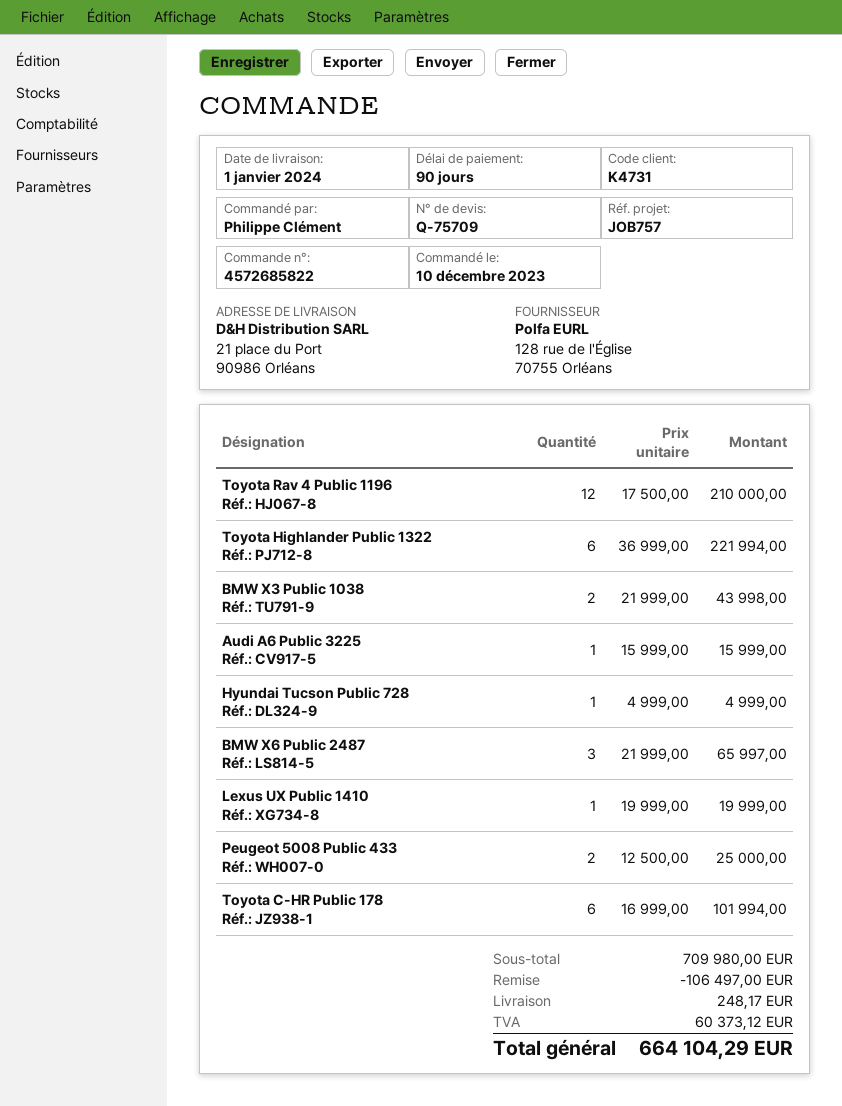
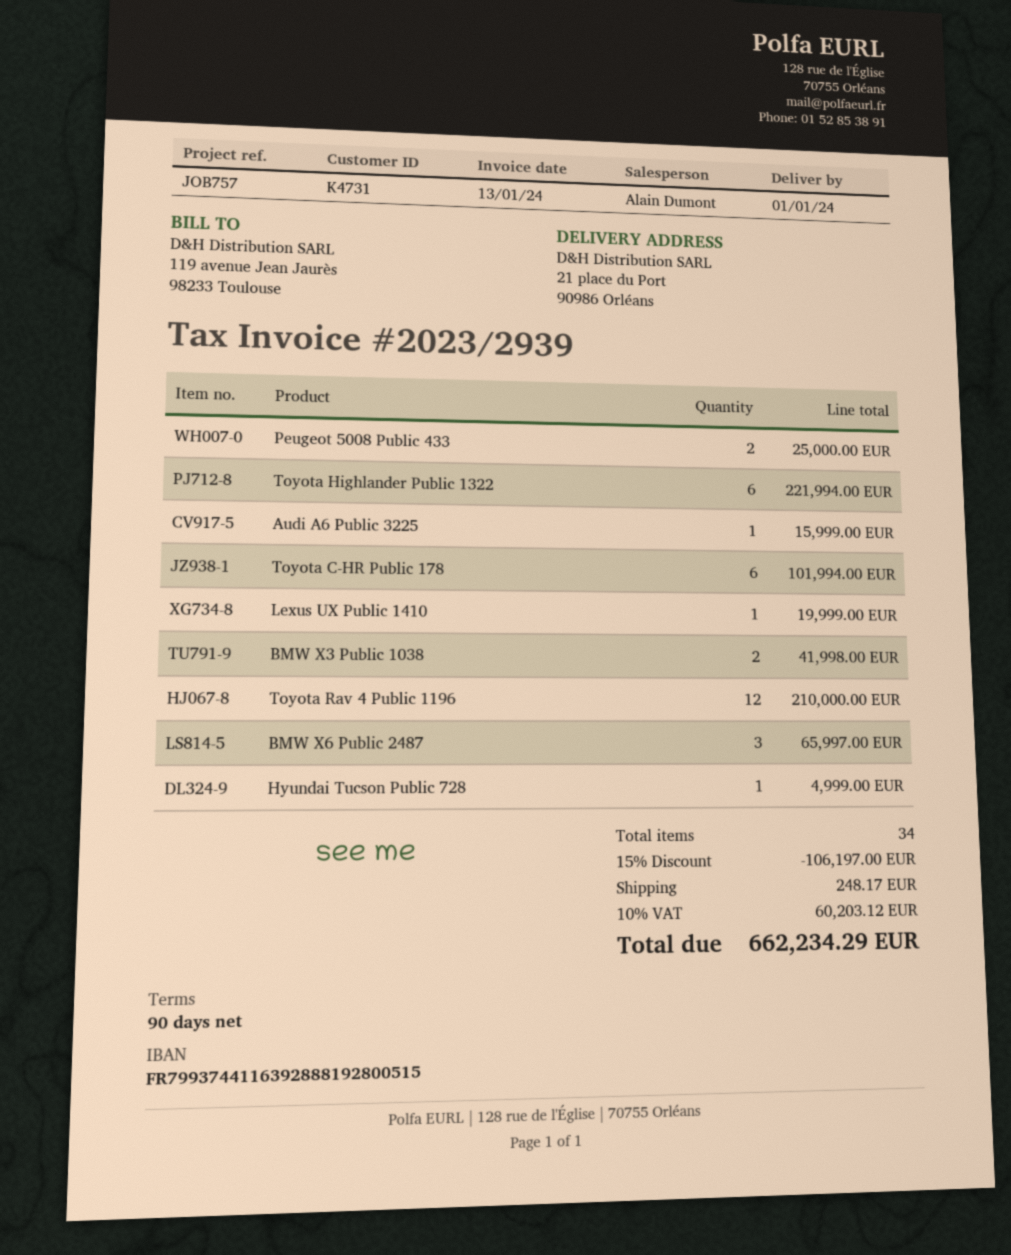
BMW X3 Public 1038: 2 for 43998.00 -> 2 for 41998.00
discount: 106497.00 -> 106197.00
tax: 60373.12 -> 60203.12
total: 664104.29 -> 662234.29

